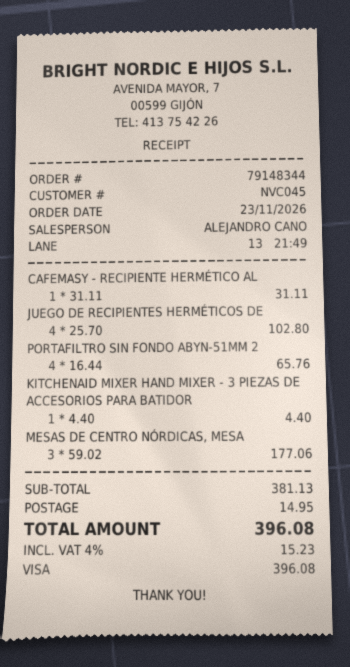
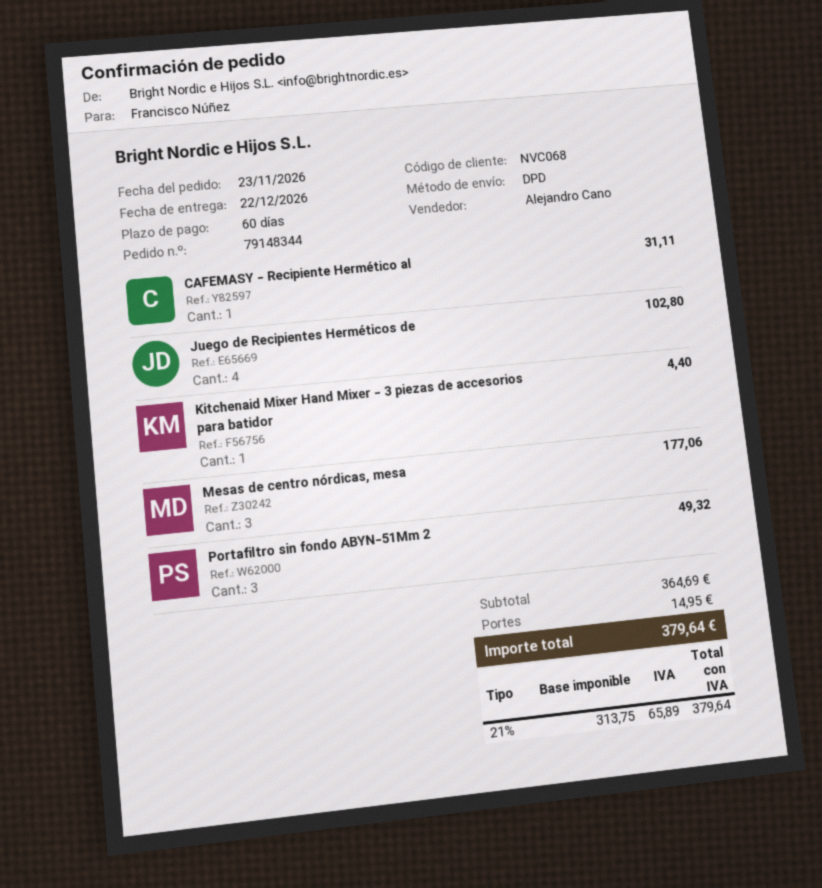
customer number: NVC045 -> NVC068
PORTAFILTRO SIN FONDO ABYN-51MM 2: 4 for 65.76 -> 3 for 49.32
subtotal: 381.13 -> 364.69
tax: 4% = 15.23 -> 21% = 65.89
total: 396.08 -> 379.64

